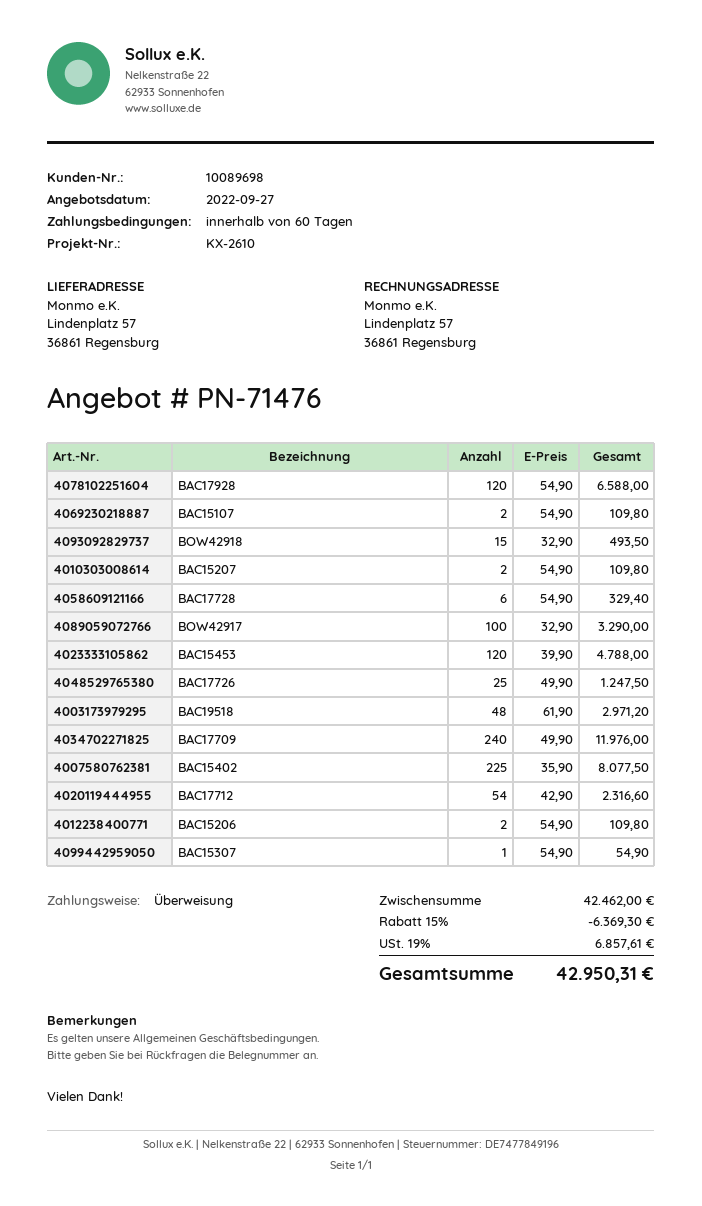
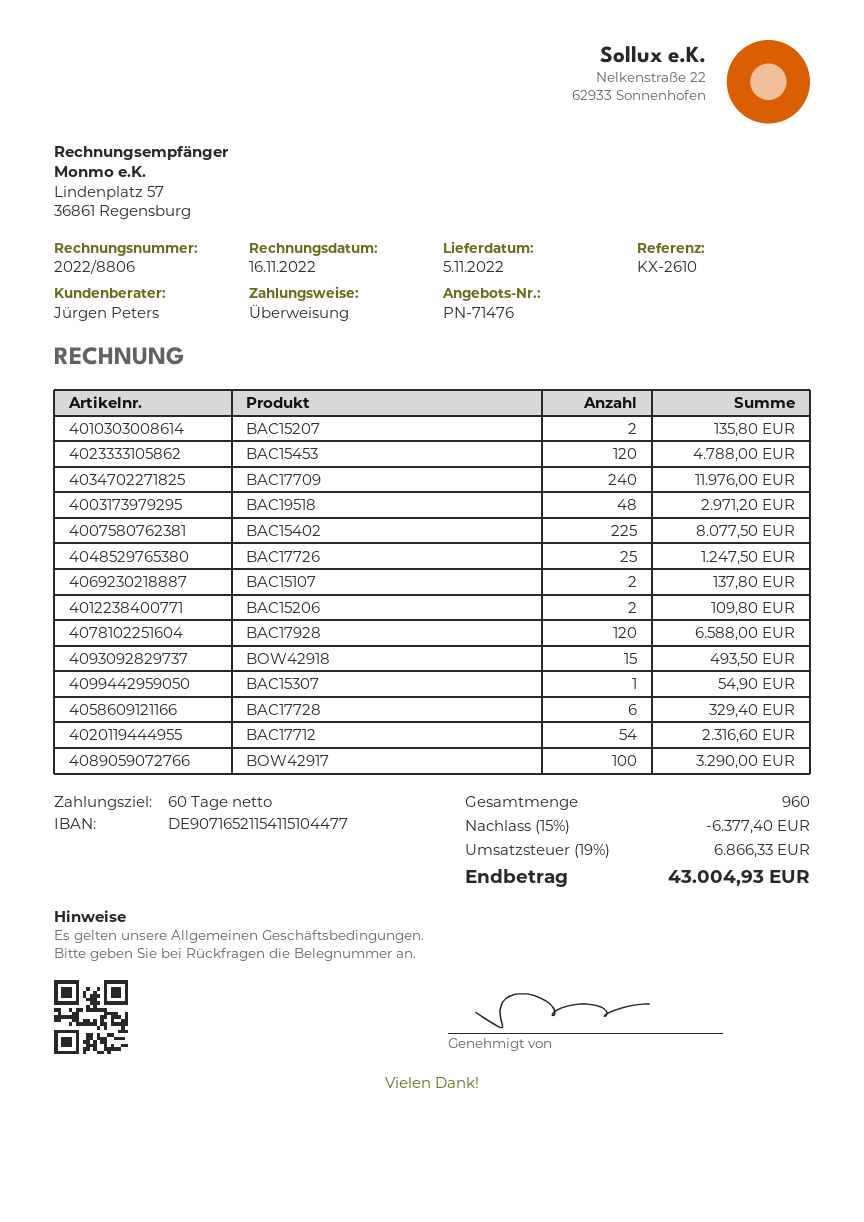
BAC15107: 2 for 109.80 -> 2 for 137.80
BAC15207: 2 for 109.80 -> 2 for 135.80
discount: 15% = 6369.30 -> 15% = 6377.40
tax: 19% = 6857.61 -> 19% = 6866.33
total: 42950.31 -> 43004.93

